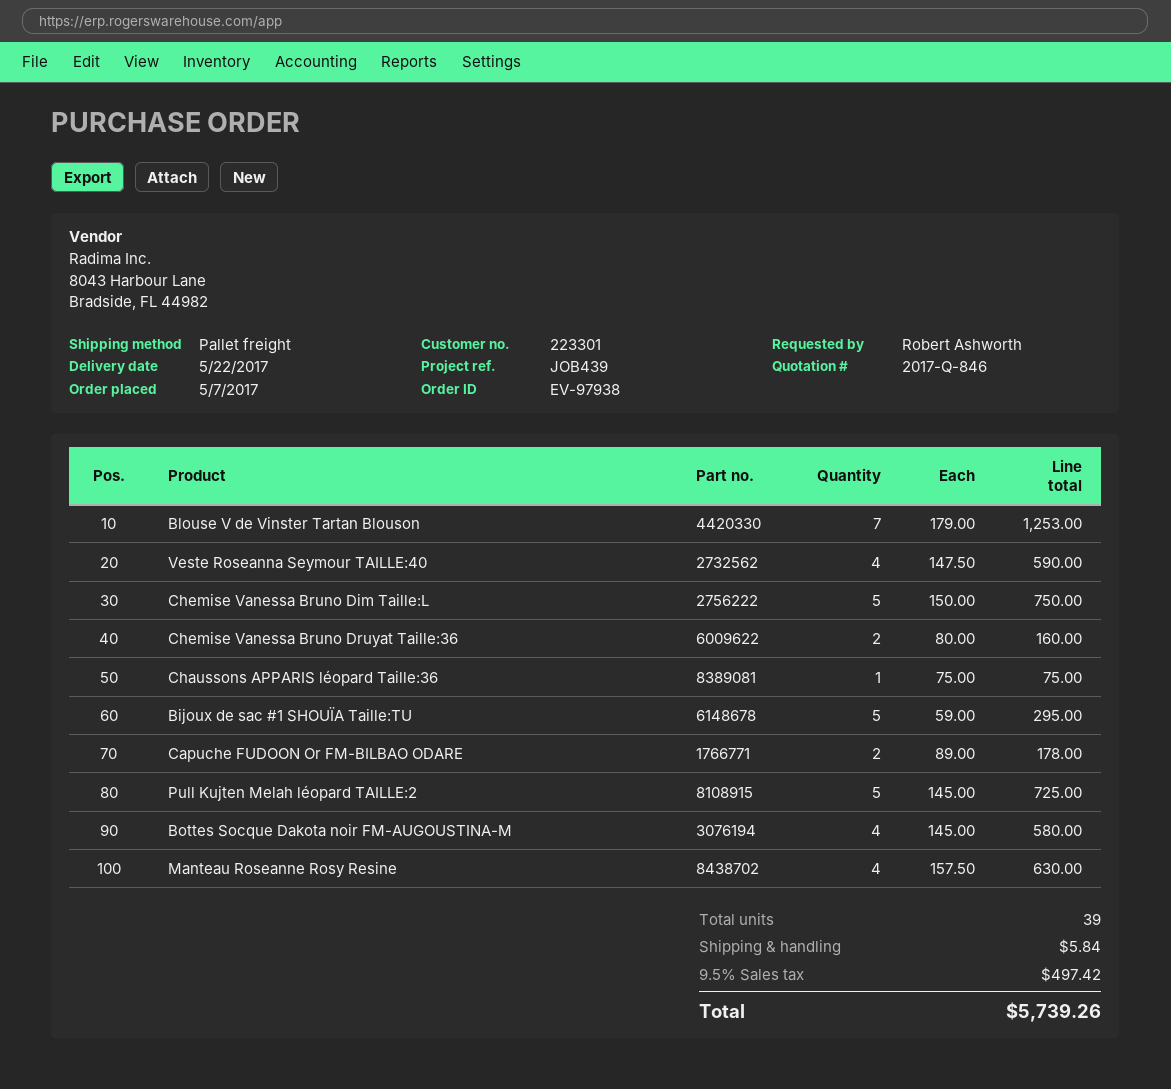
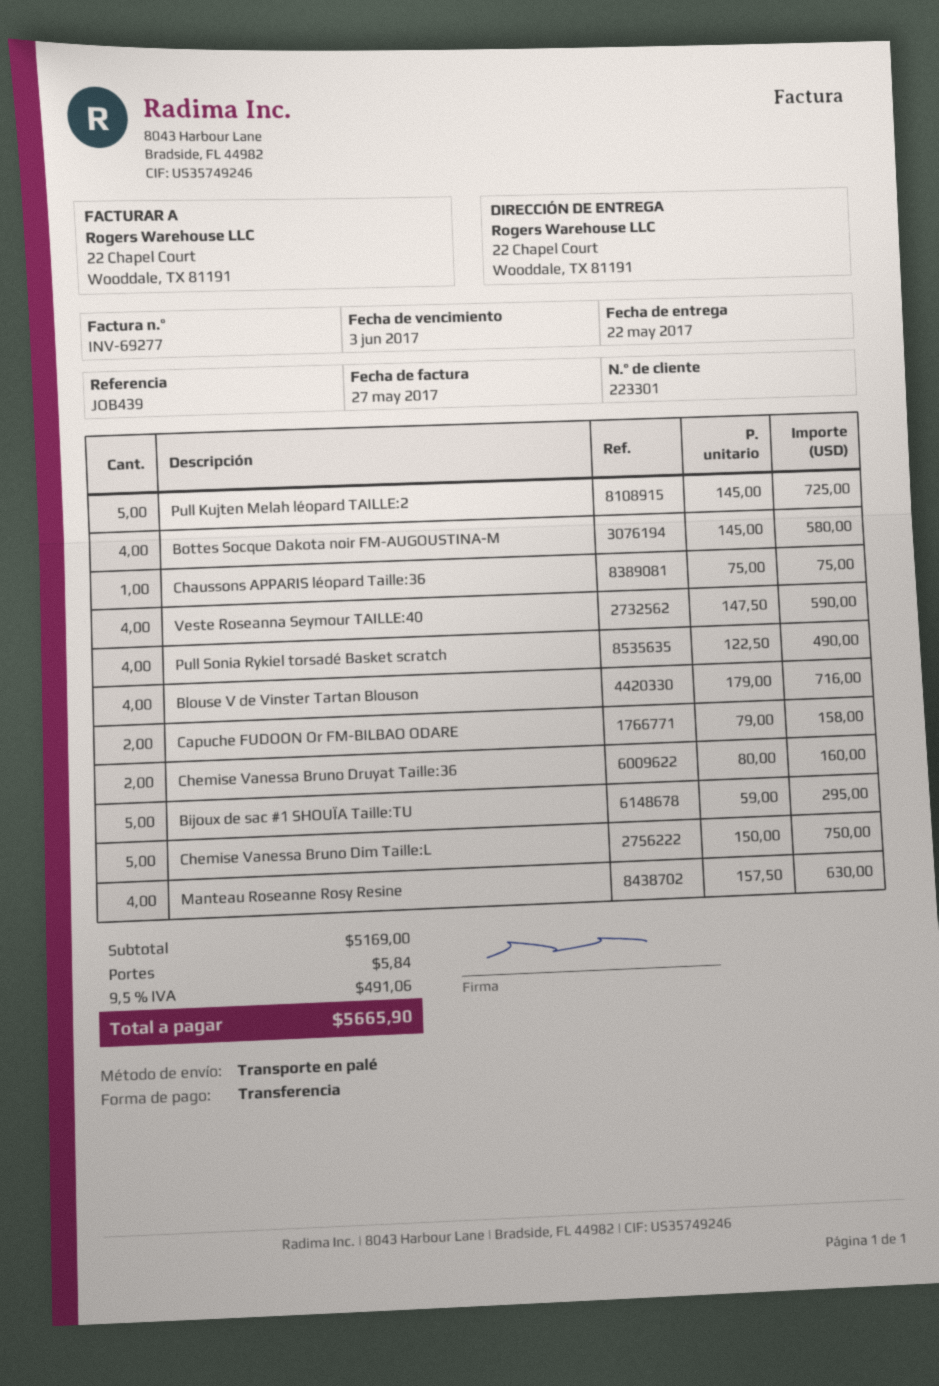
Blouse V de Vinster Tartan Blouson: 7 x 179.00 = 1253.00 -> 4 x 179.00 = 716.00
Capuche FUDOON Or FM-BILBAO ODARE: 2 x 89.00 = 178.00 -> 2 x 79.00 = 158.00
Pull Sonia Rykiel torsadé Basket scratch: none -> 4 x 122.50 = 490.00
tax: 9.5% = 497.42 -> 9.5% = 491.06
total: 5739.26 -> 5665.90

